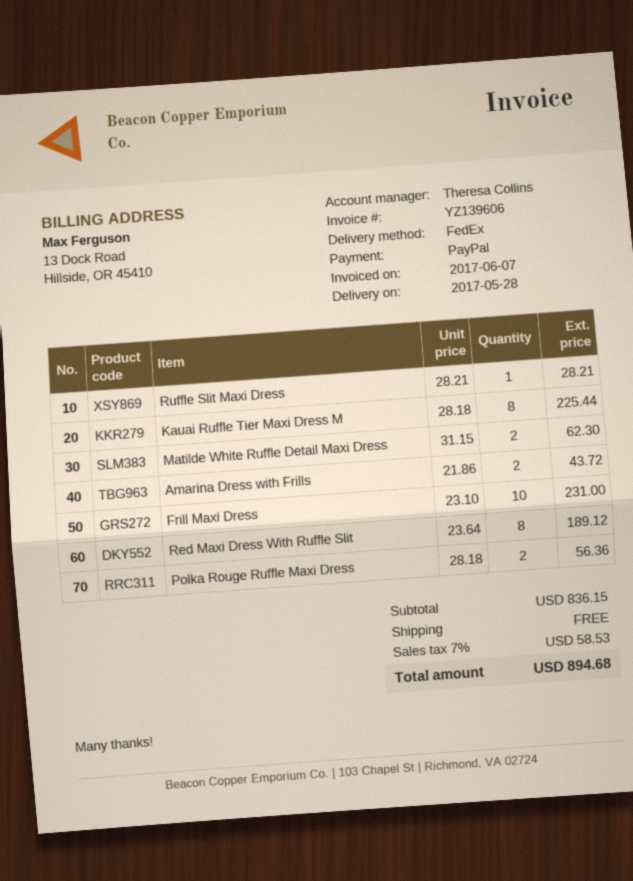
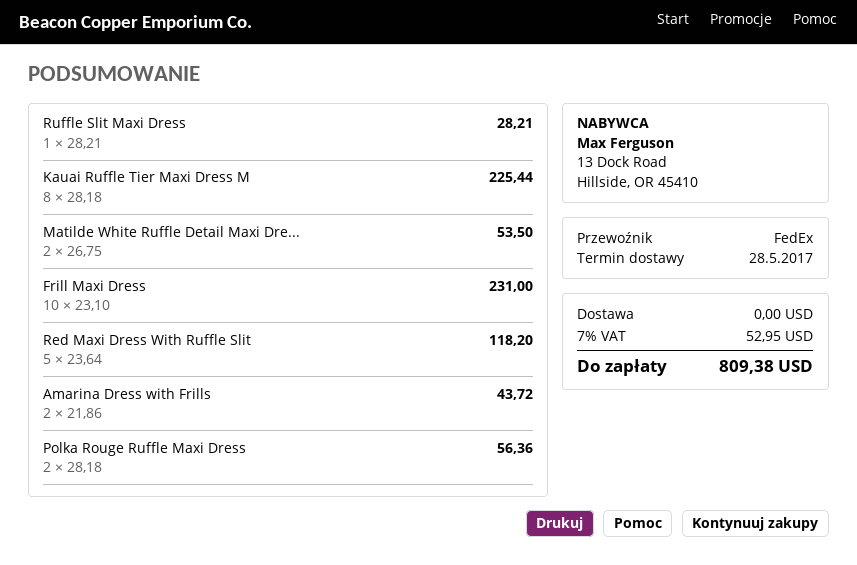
Matilde White Ruffle Detail Maxi Dress: 2 x 31.15 = 62.30 -> 2 x 26.75 = 53.50
Red Maxi Dress With Ruffle Slit: 8 x 23.64 = 189.12 -> 5 x 23.64 = 118.20
tax: 7% = 58.53 -> 7% = 52.95
total: 894.68 -> 809.38

